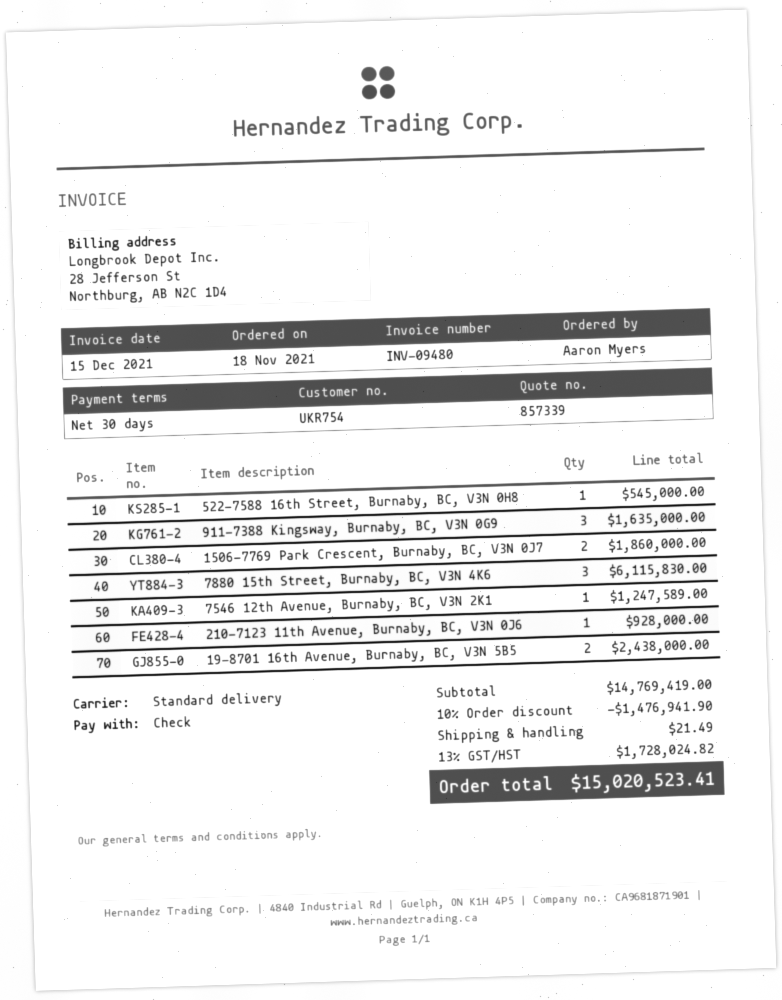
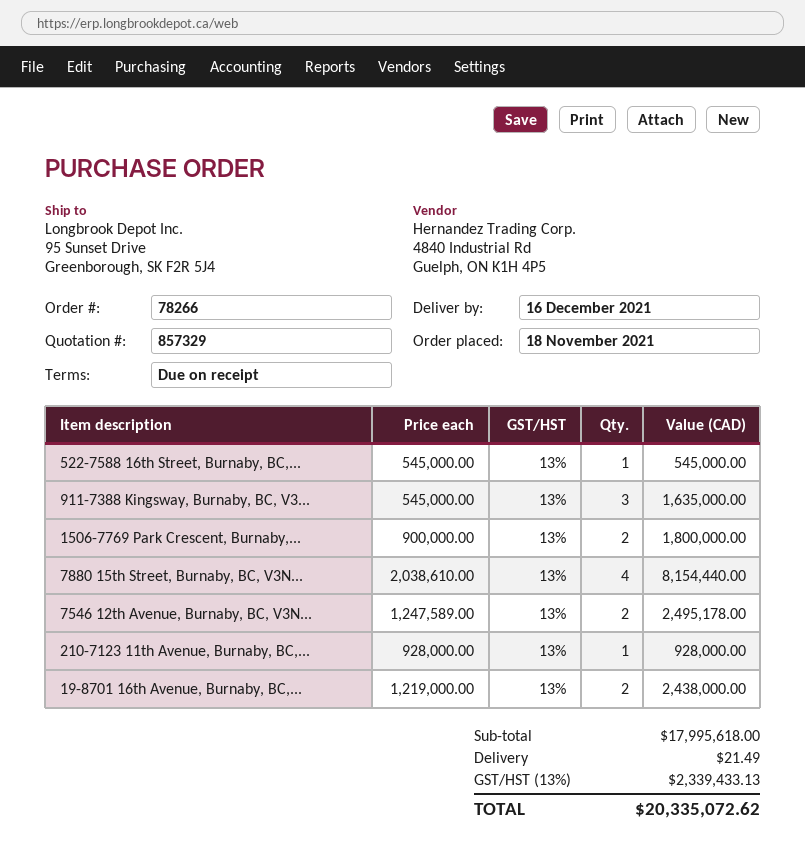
quote number: 857339 -> 857329
payment terms: 30 days -> on receipt
1506-7769 Park Crescent, Burnaby, BC, V3N 0J7: 2 for 1860000.00 -> 2 for 1800000.00
7880 15th Street, Burnaby, BC, V3N 4K6: 3 for 6115830.00 -> 4 for 8154440.00
7546 12th Avenue, Burnaby, BC, V3N 2K1: 1 for 1247589.00 -> 2 for 2495178.00
subtotal: 14769419.00 -> 17995618.00
discount: 10% = 1476941.90 -> none
tax: 13% = 1728024.82 -> 13% = 2339433.13
total: 15020523.41 -> 20335072.62

